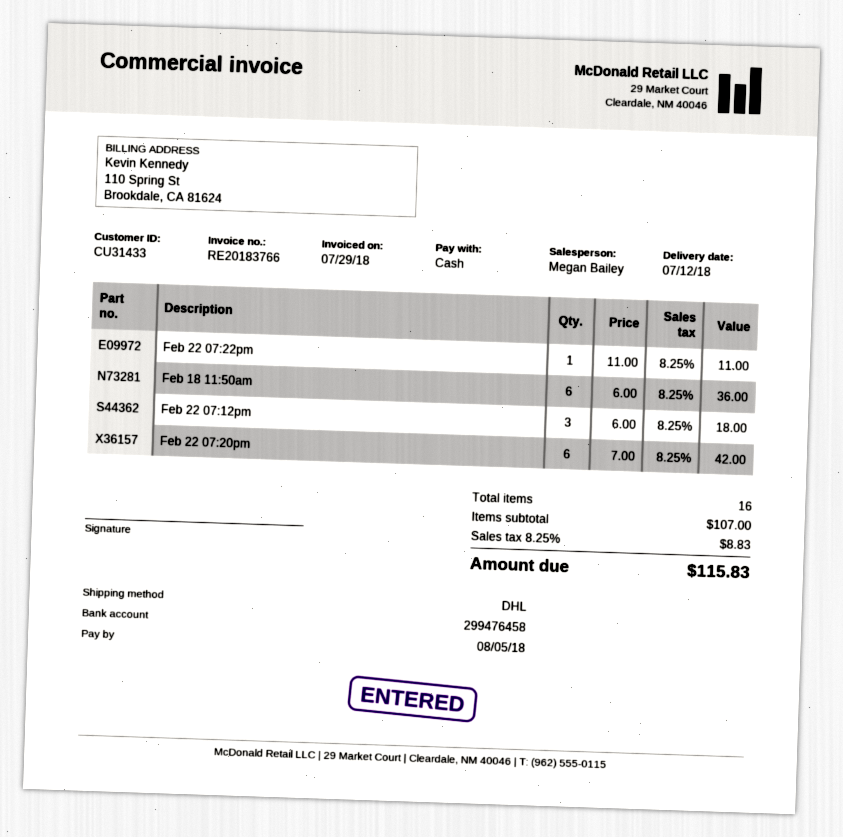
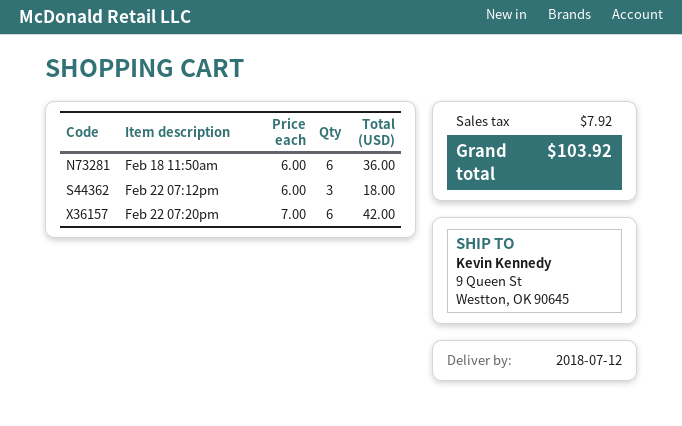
Feb 22 07:22pm: 1 x 11.00 = 11.00 -> none
tax: 8.83 -> 7.92
total: 115.83 -> 103.92

